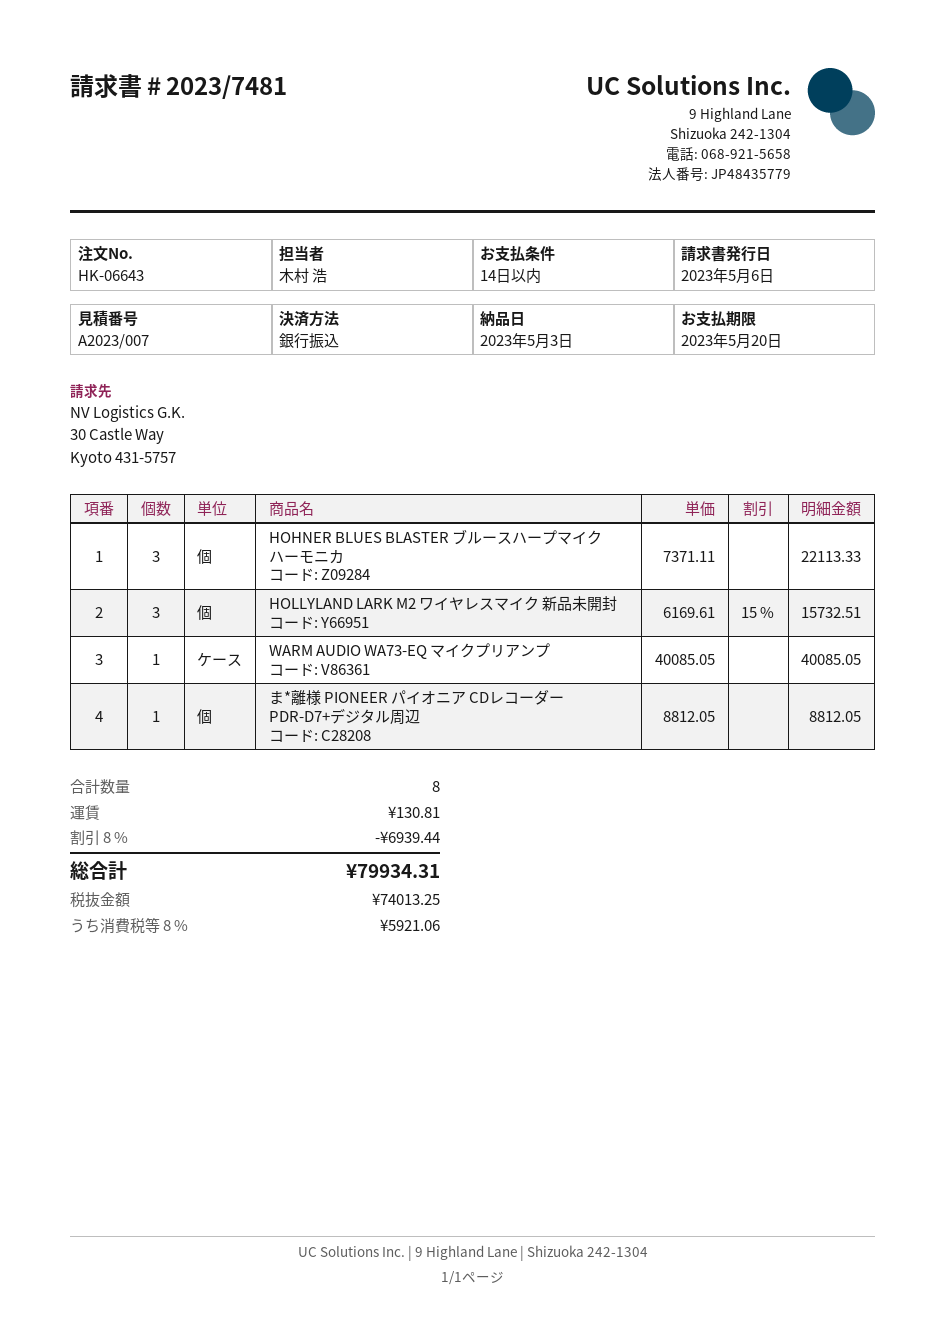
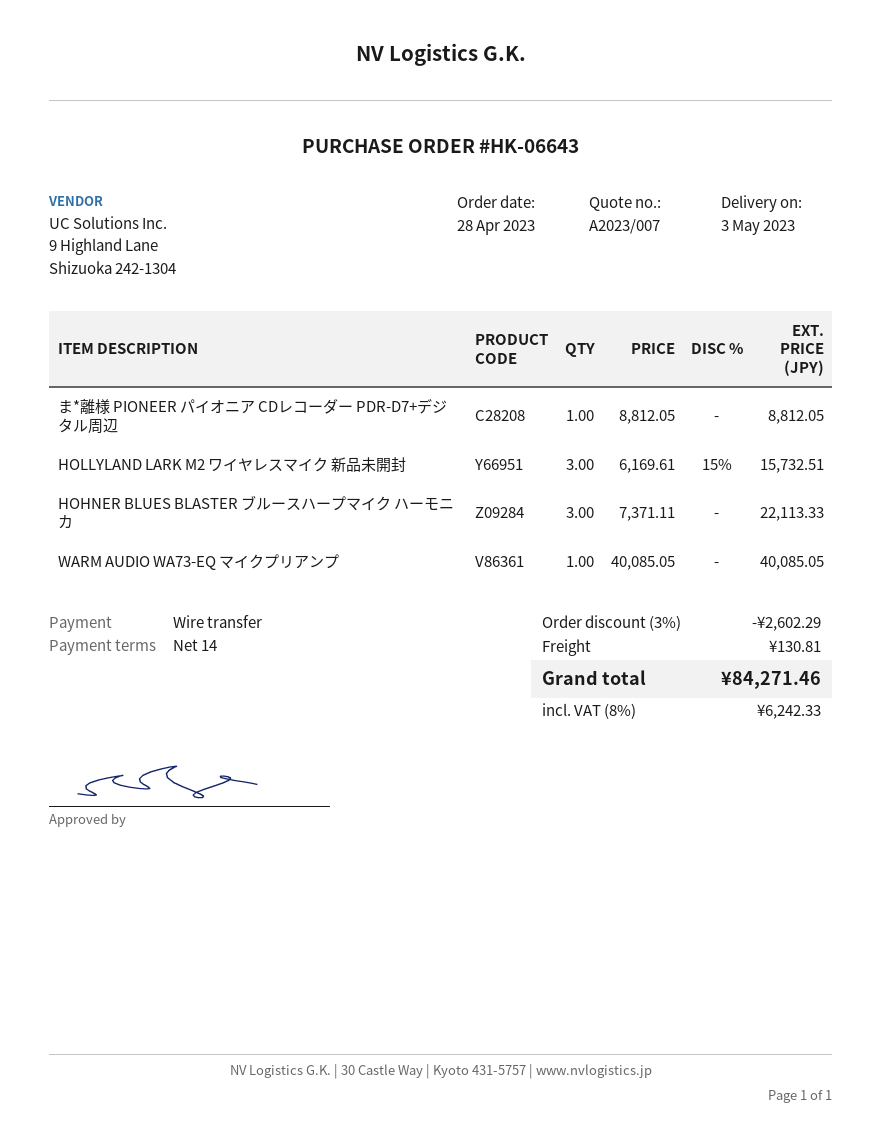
discount: 8% = 6939.44 -> 3% = 2602.29
tax: 8% = 5921.06 -> 8% = 6242.33
total: 79934.31 -> 84271.46

